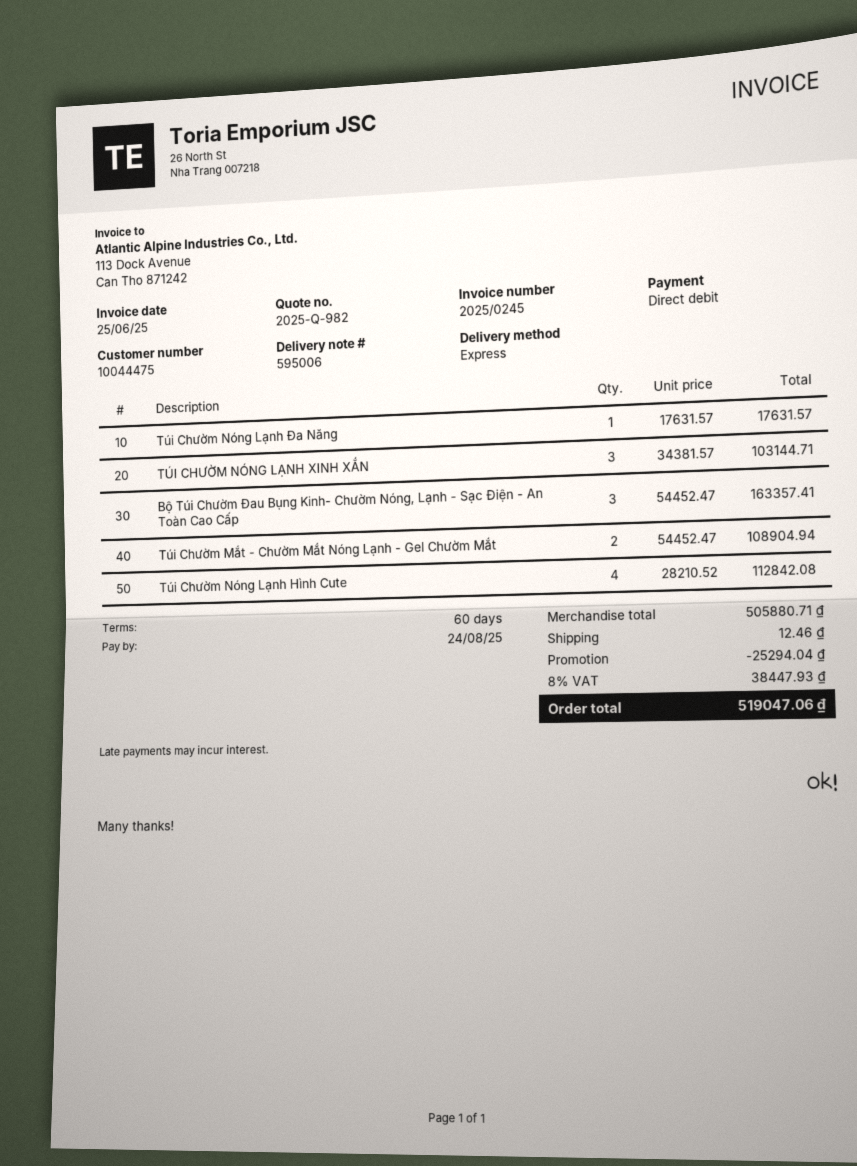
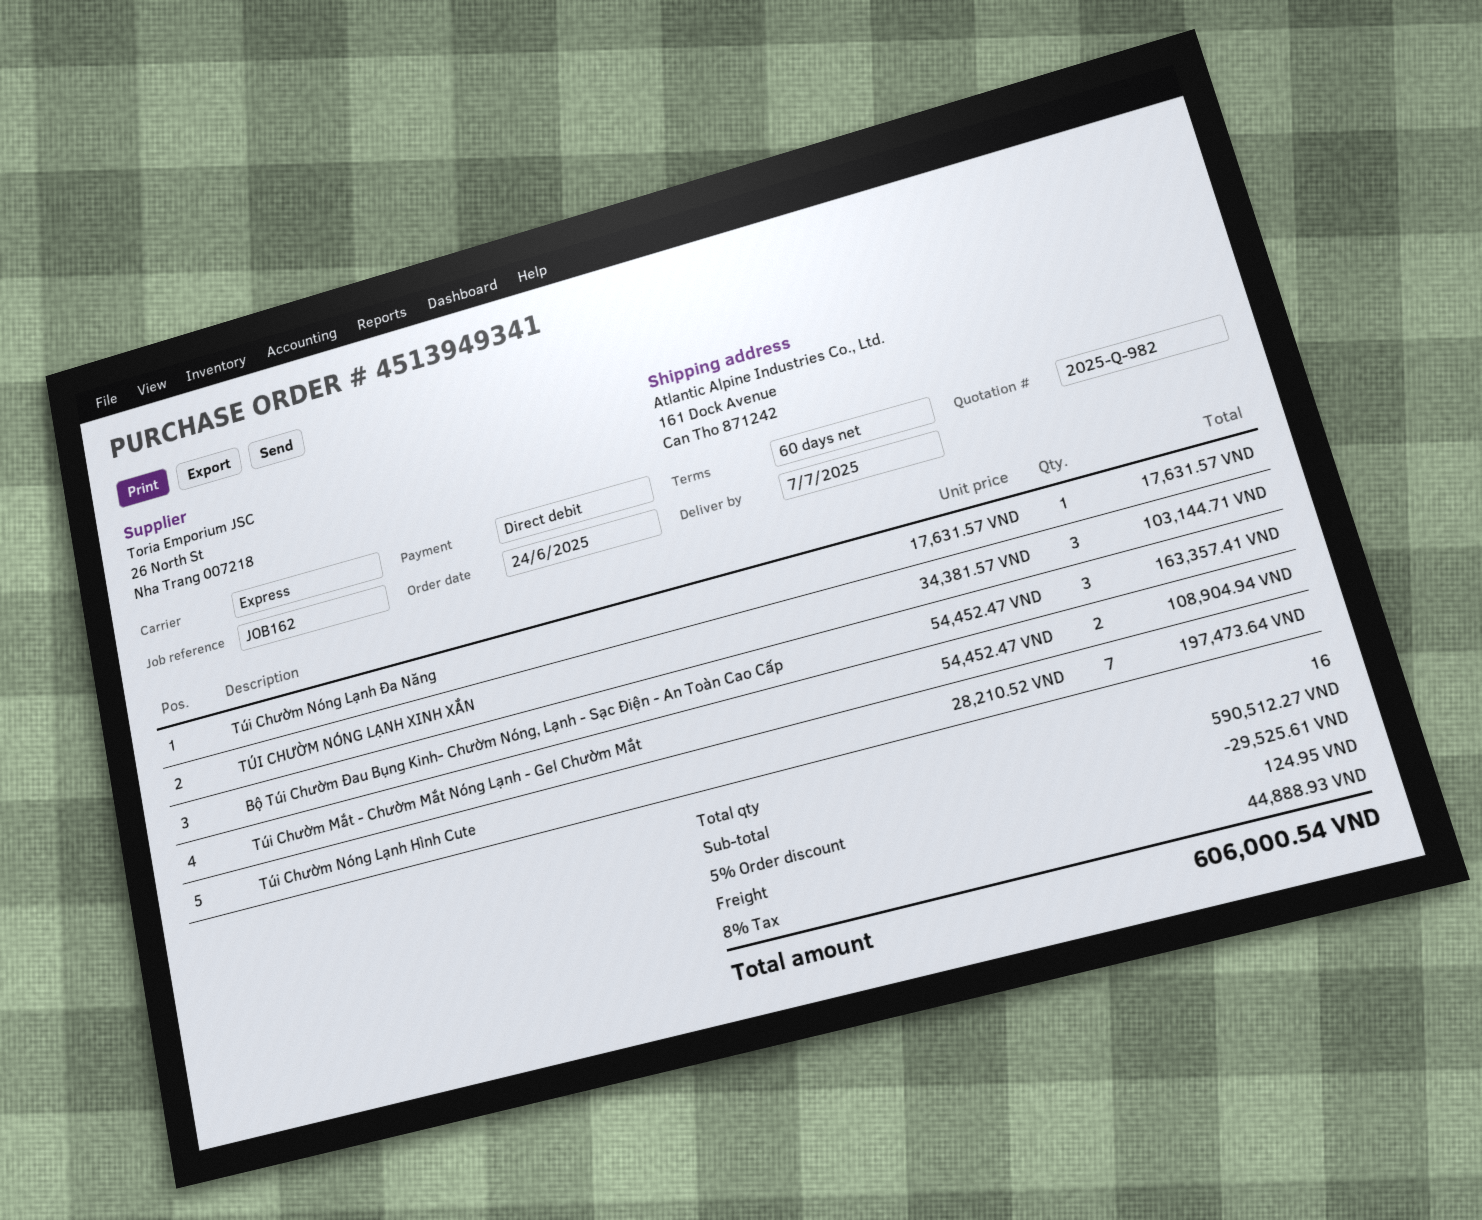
Túi Chườm Nóng Lạnh Hình Cute: 4 x 28210.52 = 112842.08 -> 7 x 28210.52 = 197473.64
subtotal: 505880.71 -> 590512.27
discount: 25294.04 -> 29525.61
shipping: 12.46 -> 124.95
tax: 8% = 38447.93 -> 8% = 44888.93
total: 519047.06 -> 606000.54

